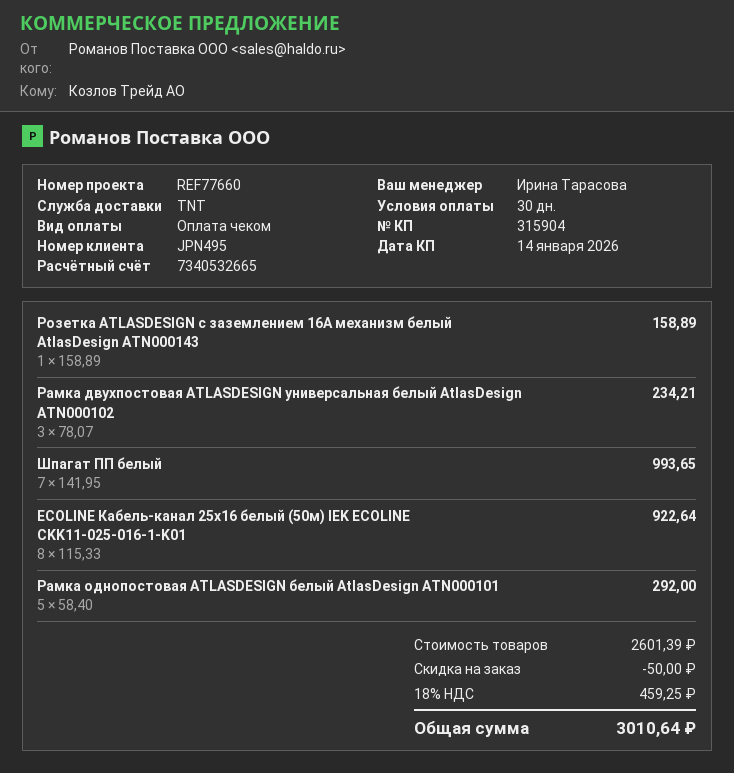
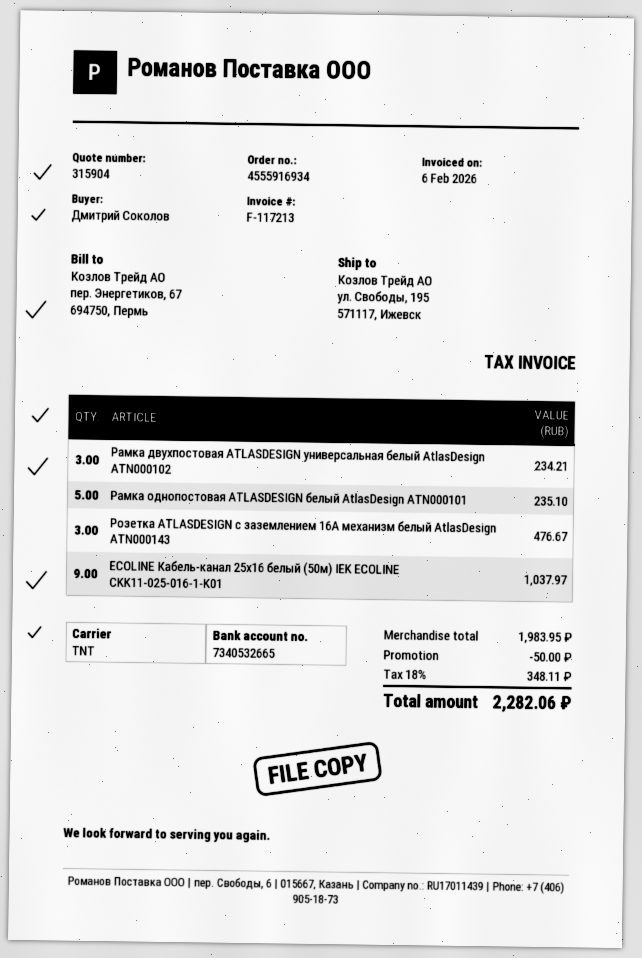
Розетка ATLASDESIGN с заземлением 16А механизм белый AtlasDesign ATN000143: 1 for 158.89 -> 3 for 476.67
Шпагат ПП белый: 7 for 993.65 -> none
ECOLINE Кабель-канал 25х16 белый (50м) IEK ECOLINE CKK11-025-016-1-K01: 8 for 922.64 -> 9 for 1037.97
Рамка однопостовая ATLASDESIGN белый AtlasDesign ATN000101: 5 for 292.00 -> 5 for 235.10
subtotal: 2601.39 -> 1983.95
tax: 18% = 459.25 -> 18% = 348.11
total: 3010.64 -> 2282.06

